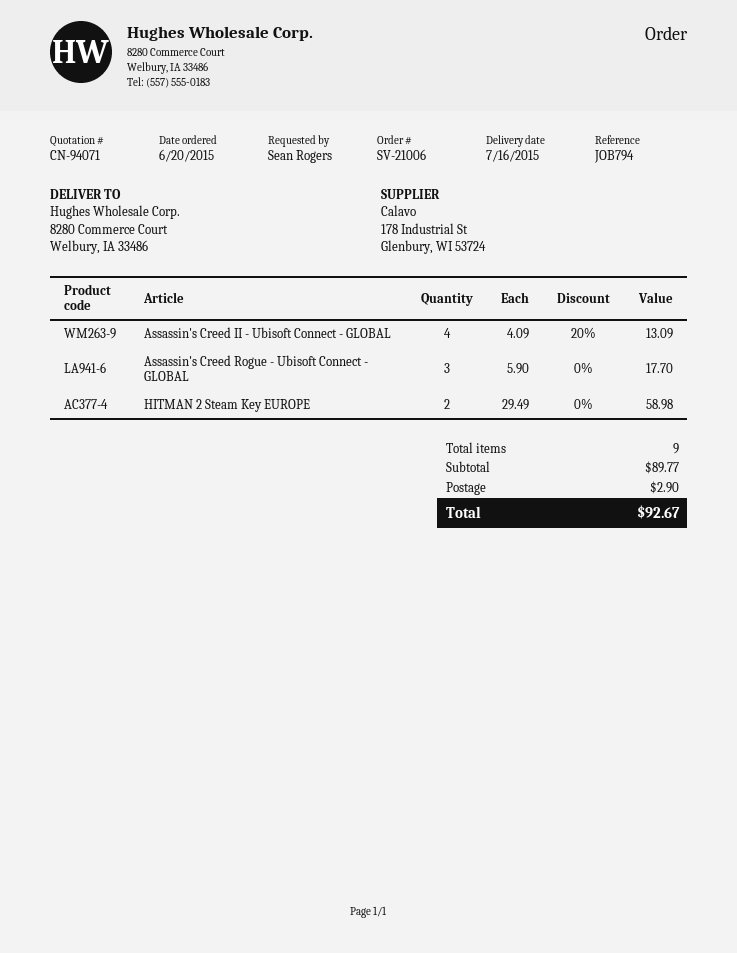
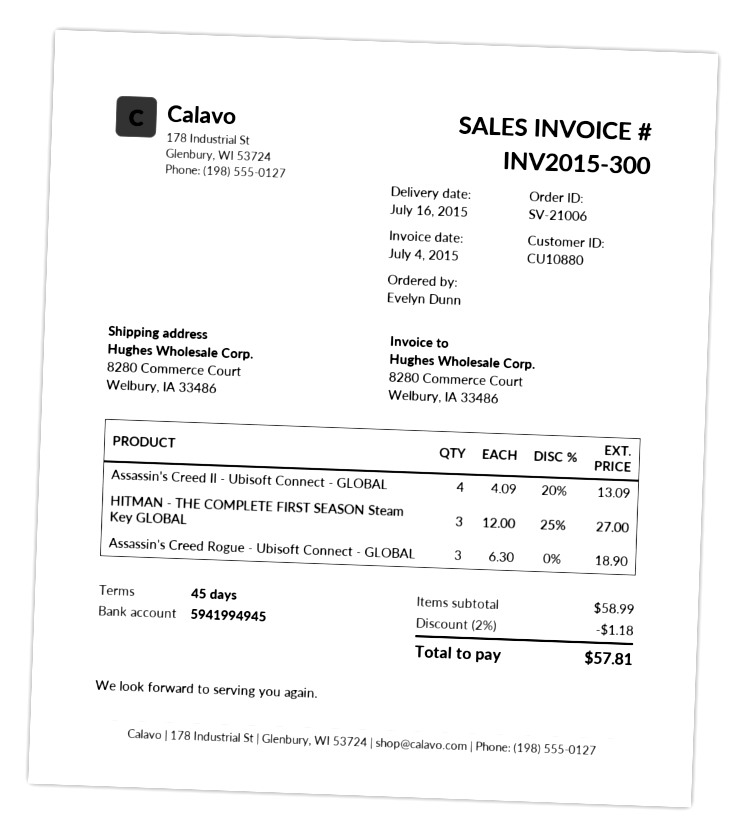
ordered by: Sean Rogers -> Evelyn Dunn
Assassin's Creed Rogue - Ubisoft Connect - GLOBAL: 3 x 5.90 = 17.70 -> 3 x 6.30 = 18.90
HITMAN 2 Steam Key EUROPE: 2 x 29.49 = 58.98 -> none
HITMAN - THE COMPLETE FIRST SEASON Steam Key GLOBAL: none -> 3 x 12.00 - 25% = 27.00
subtotal: 89.77 -> 58.99
discount: none -> 2% = 1.18
shipping: 2.90 -> none
total: 92.67 -> 57.81

